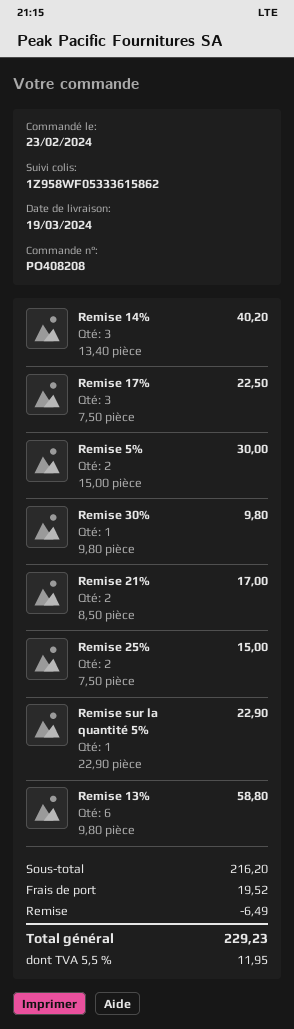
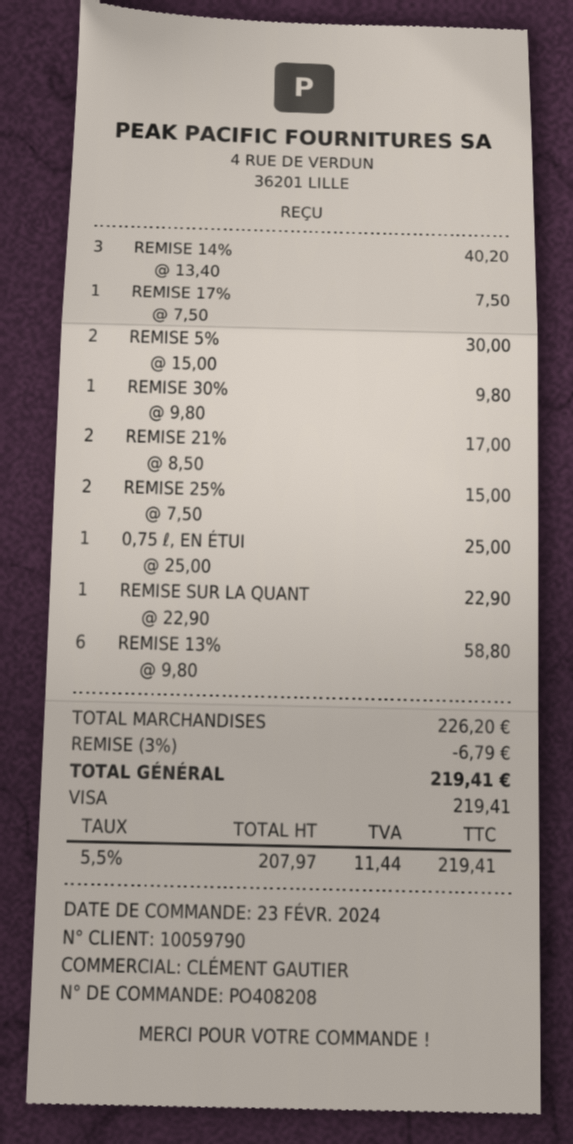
Remise 17%: 3 x 7.50 = 22.50 -> 1 x 7.50 = 7.50
0,75 ℓ, EN ÉTUI: none -> 1 x 25.00 = 25.00
subtotal: 216.20 -> 226.20
discount: 6.49 -> 6.79
shipping: 19.52 -> none
tax: 5.5% = 11.95 -> 5.5% = 11.44
total: 229.23 -> 219.41

